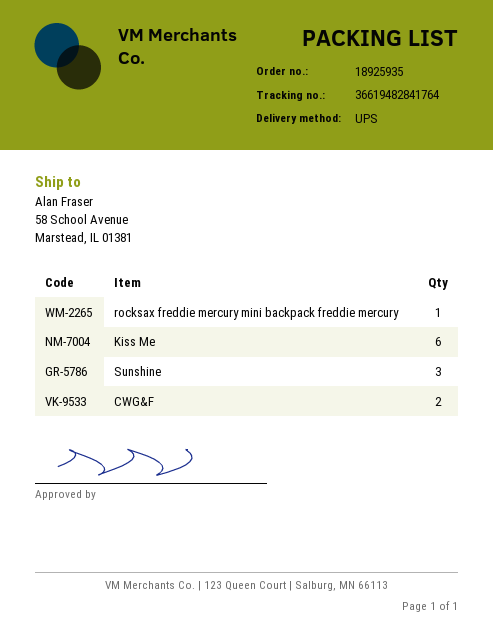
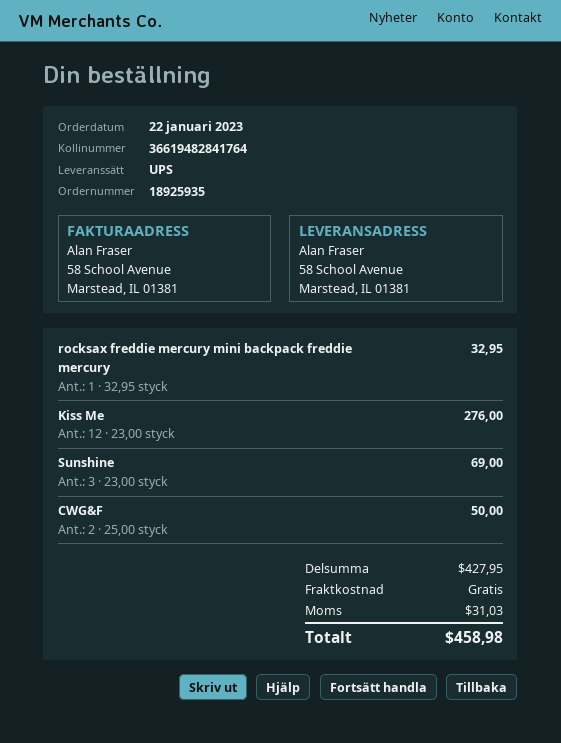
Kiss Me: 6 -> 12

